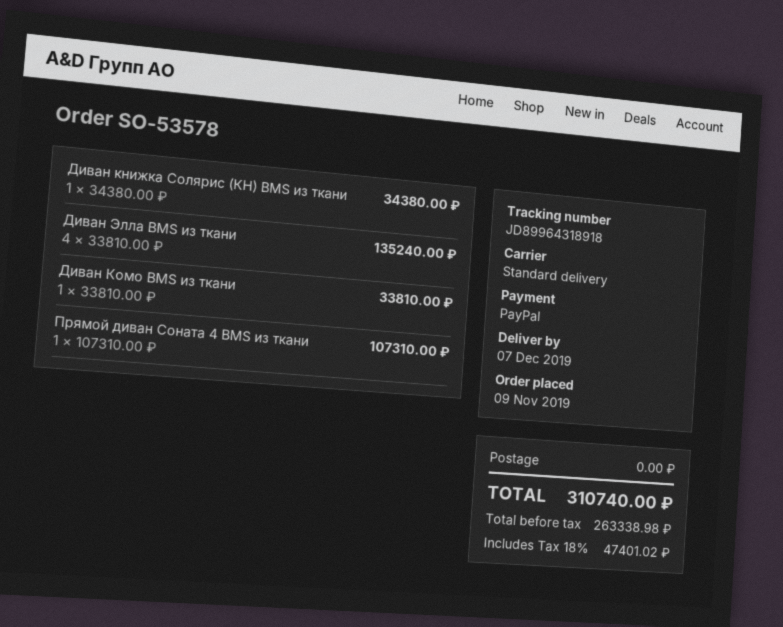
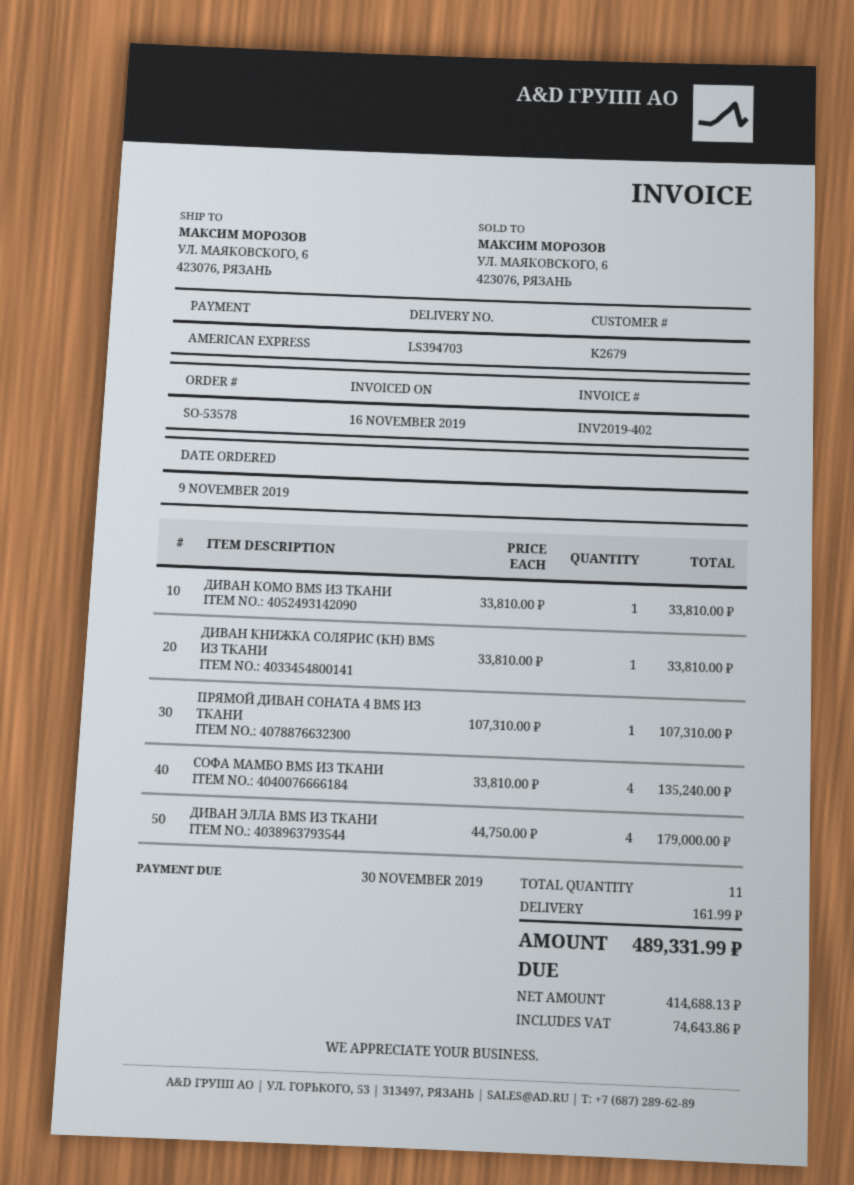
payment method: PayPal -> American Express
Диван книжка Солярис (КН) BMS из ткани: 1 x 34380.00 = 34380.00 -> 1 x 33810.00 = 33810.00
Диван Элла BMS из ткани: 4 x 33810.00 = 135240.00 -> 4 x 44750.00 = 179000.00
СОФА МАМБО BMS ИЗ ТКАНИ: none -> 4 x 33810.00 = 135240.00
shipping: 0.00 -> 161.99
net: 263338.98 -> 414688.13
tax: 47401.02 -> 74643.86
total: 310740.00 -> 489331.99

